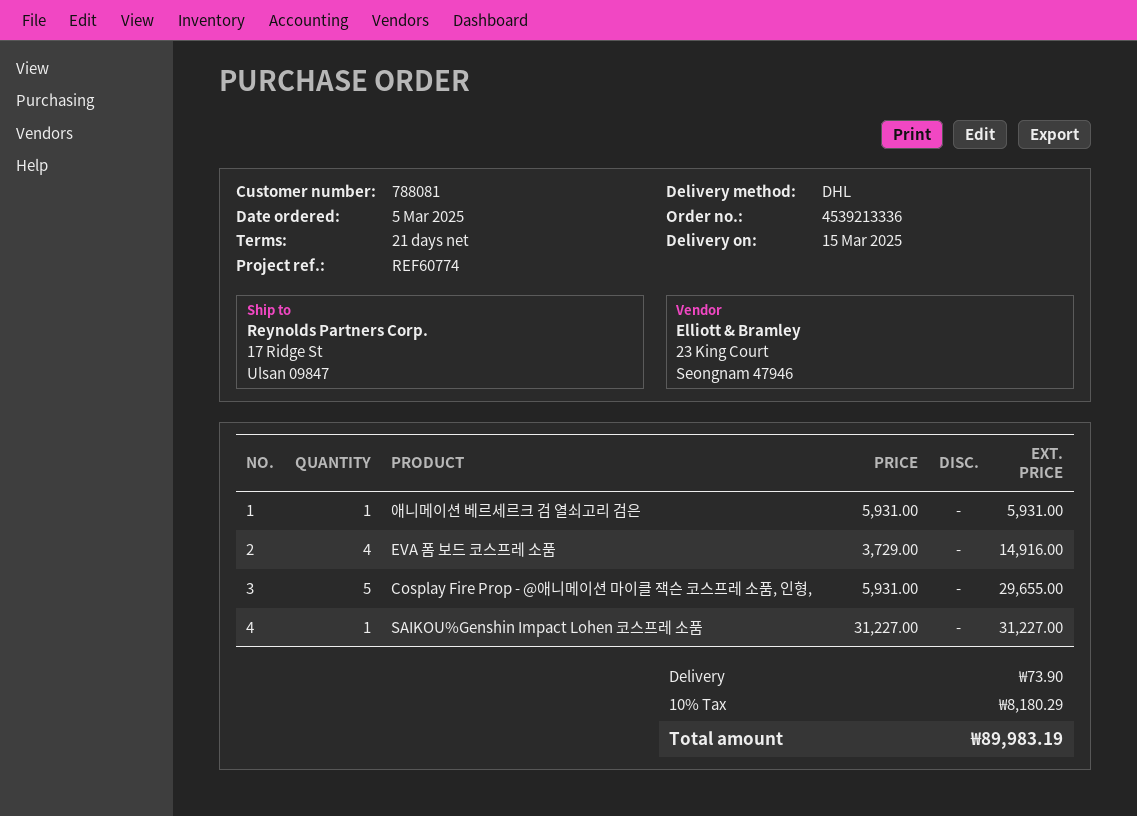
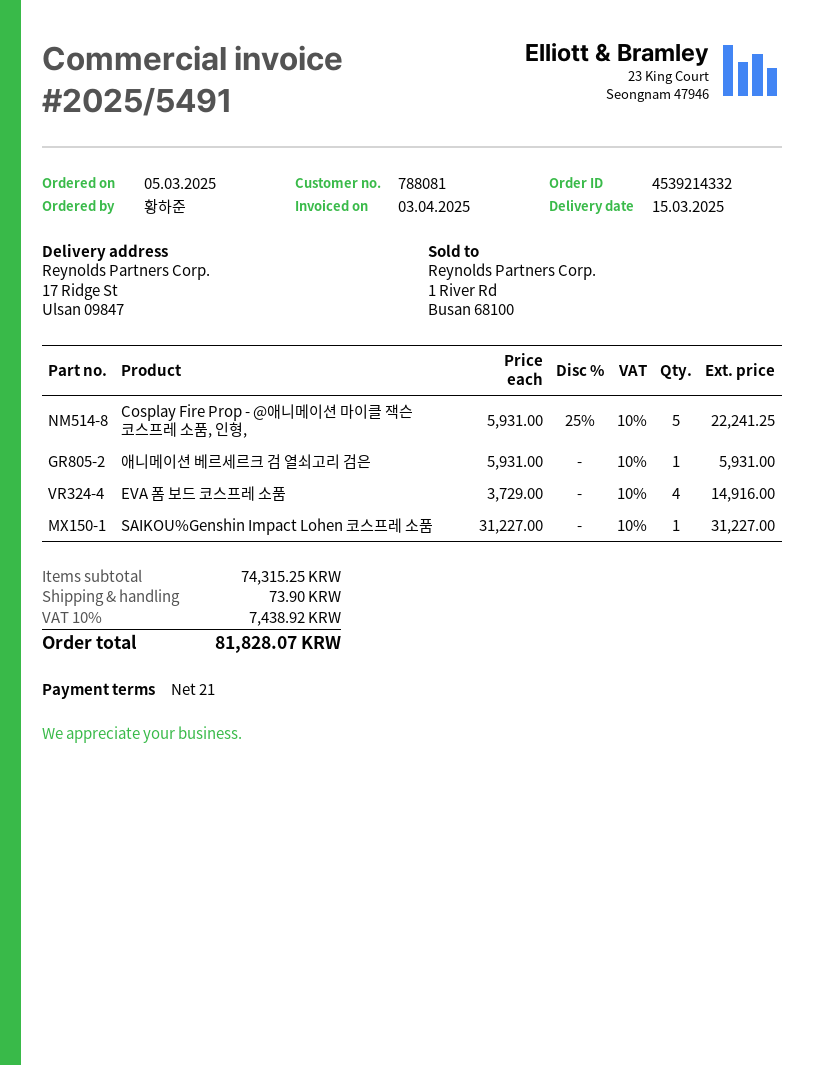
order number: 4539213336 -> 4539214332
Cosplay Fire Prop - @애니메이션 마이클 잭슨 코스프레 소품, 인형,: 5 x 5931.00 = 29655.00 -> 5 x 5931.00 - 25% = 22241.25
tax: 10% = 8180.29 -> 10% = 7438.92
total: 89983.19 -> 81828.07

